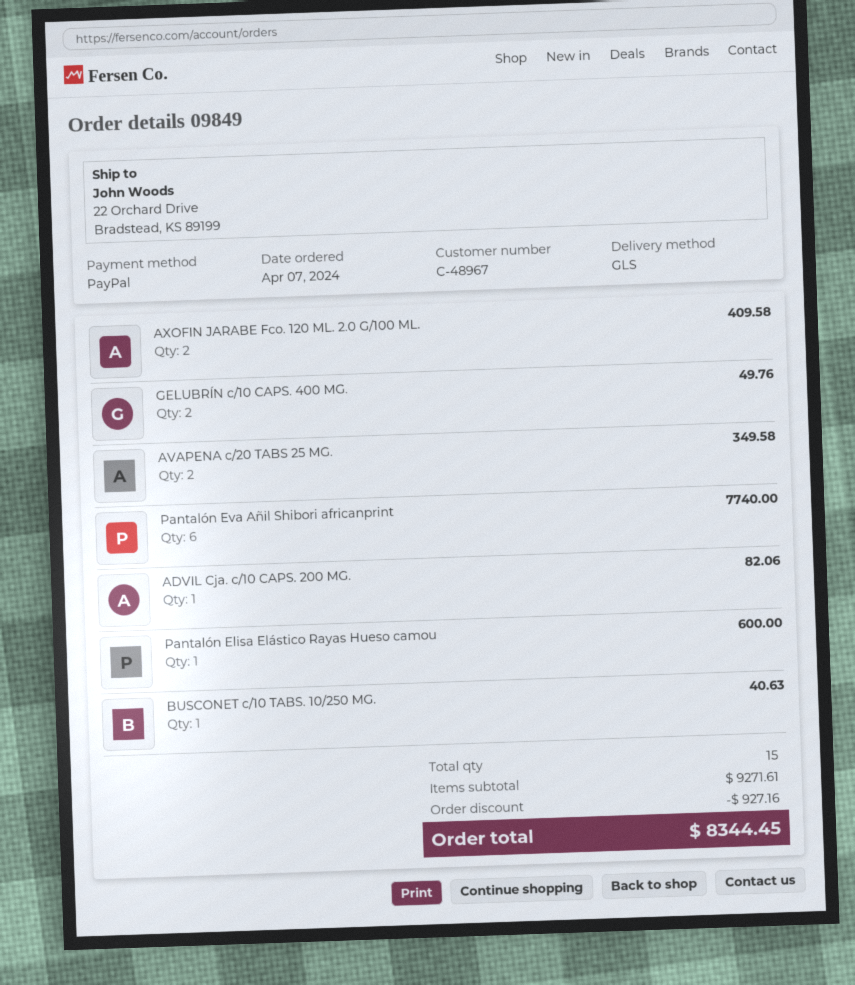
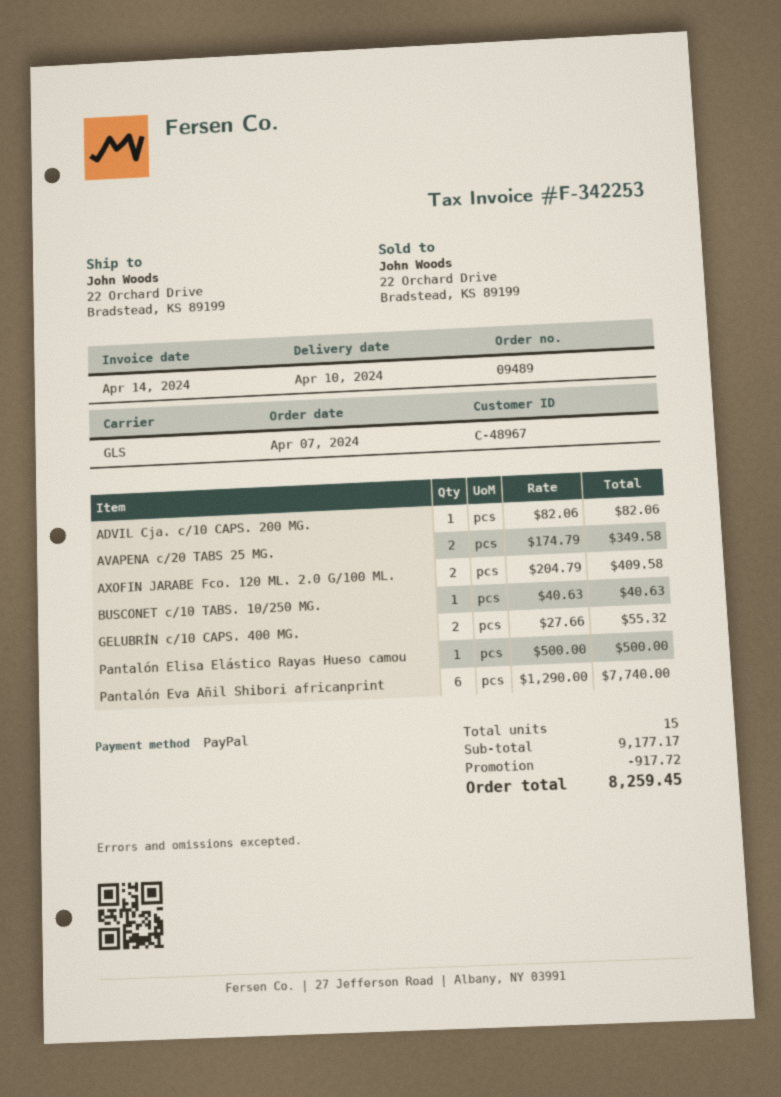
order number: 09849 -> 09489
GELUBRÍN c/10 CAPS. 400 MG.: 2 for 49.76 -> 2 for 55.32
Pantalón Elisa Elástico Rayas Hueso camou: 1 for 600.00 -> 1 for 500.00
subtotal: 9271.61 -> 9177.17
discount: 927.16 -> 917.72
total: 8344.45 -> 8259.45

